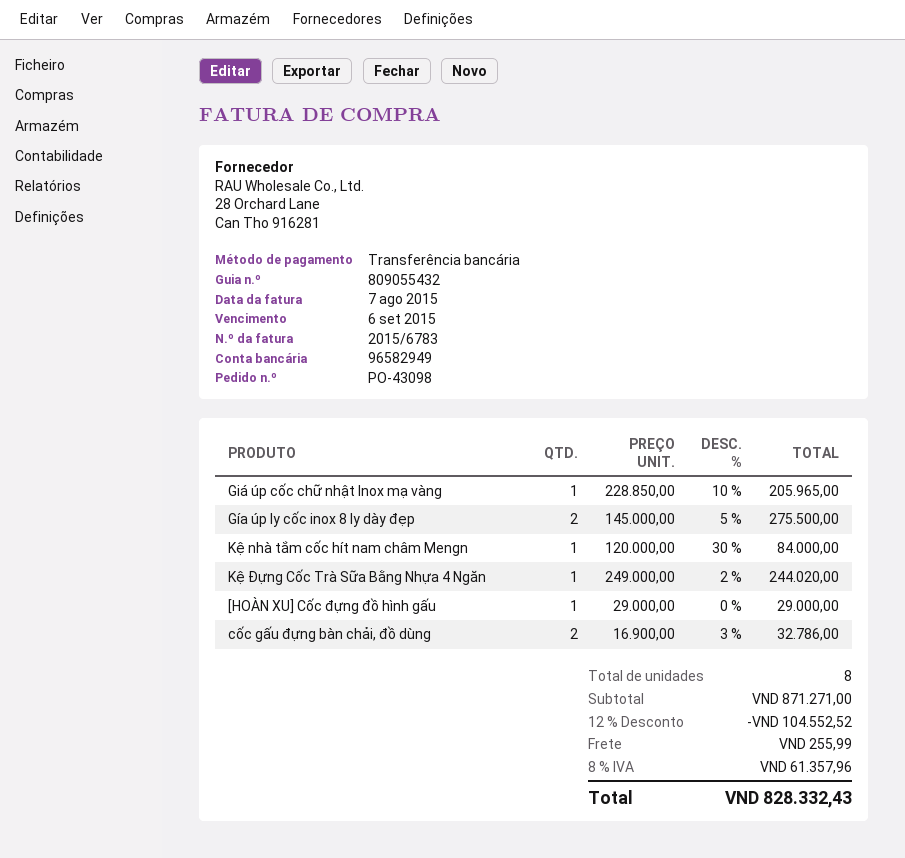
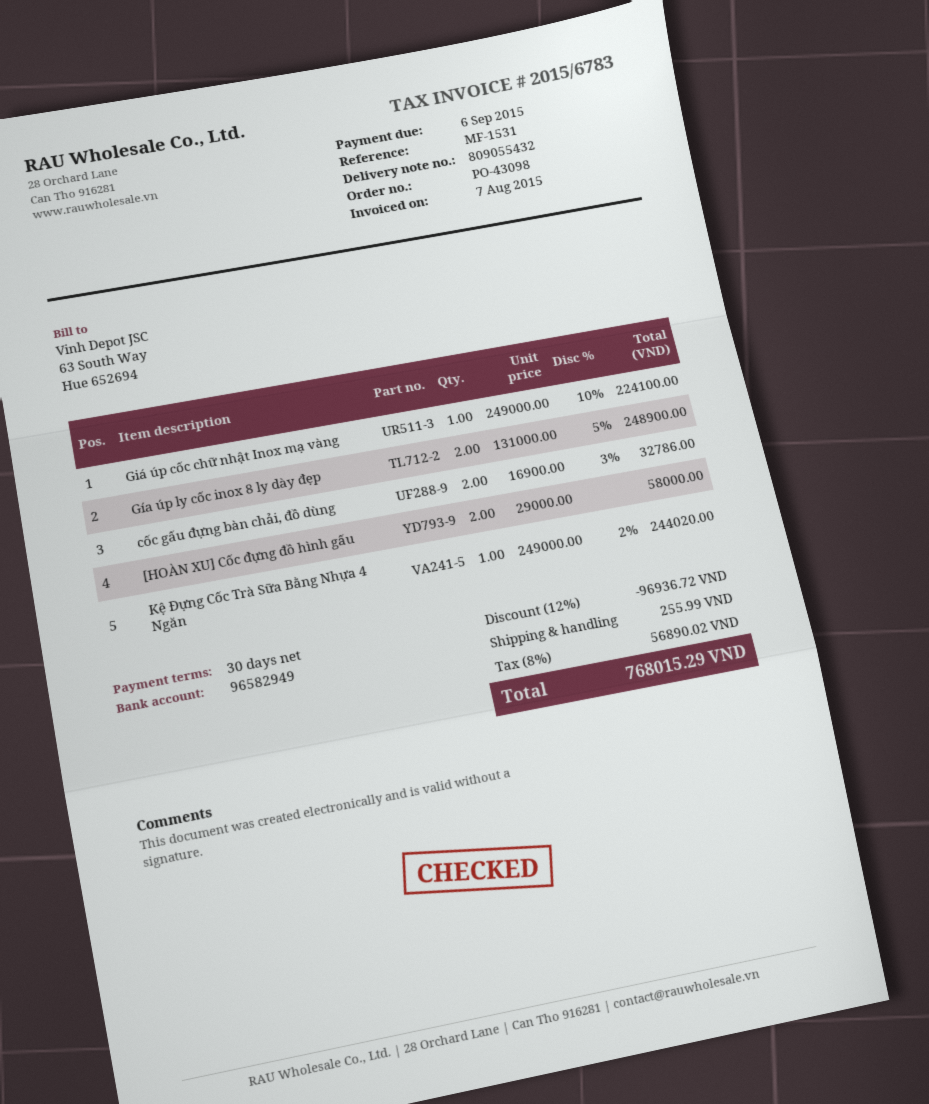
Giá úp cốc chữ nhật Inox mạ vàng: 1 x 228850.00 - 10% = 205965.00 -> 1 x 249000.00 - 10% = 224100.00
Gía úp ly cốc inox 8 ly dày đẹp: 2 x 145000.00 - 5% = 275500.00 -> 2 x 131000.00 - 5% = 248900.00
Kệ nhà tắm cốc hít nam châm Mengn: 1 x 120000.00 - 30% = 84000.00 -> none
[HOÀN XU] Cốc đựng đồ hình gấu: 1 x 29000.00 = 29000.00 -> 2 x 29000.00 = 58000.00
discount: 12% = 104552.52 -> 12% = 96936.72
tax: 8% = 61357.96 -> 8% = 56890.02
total: 828332.43 -> 768015.29

